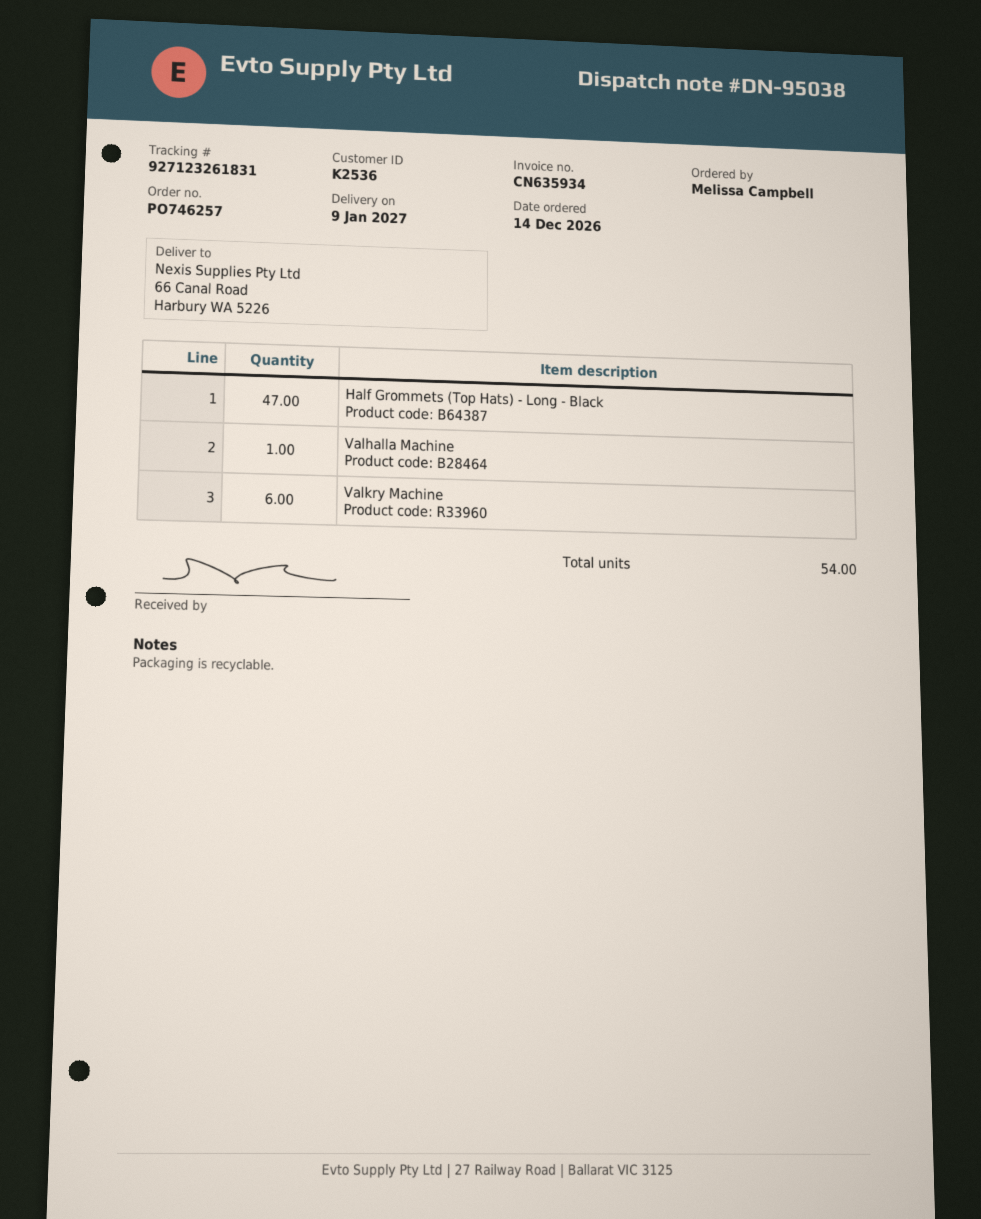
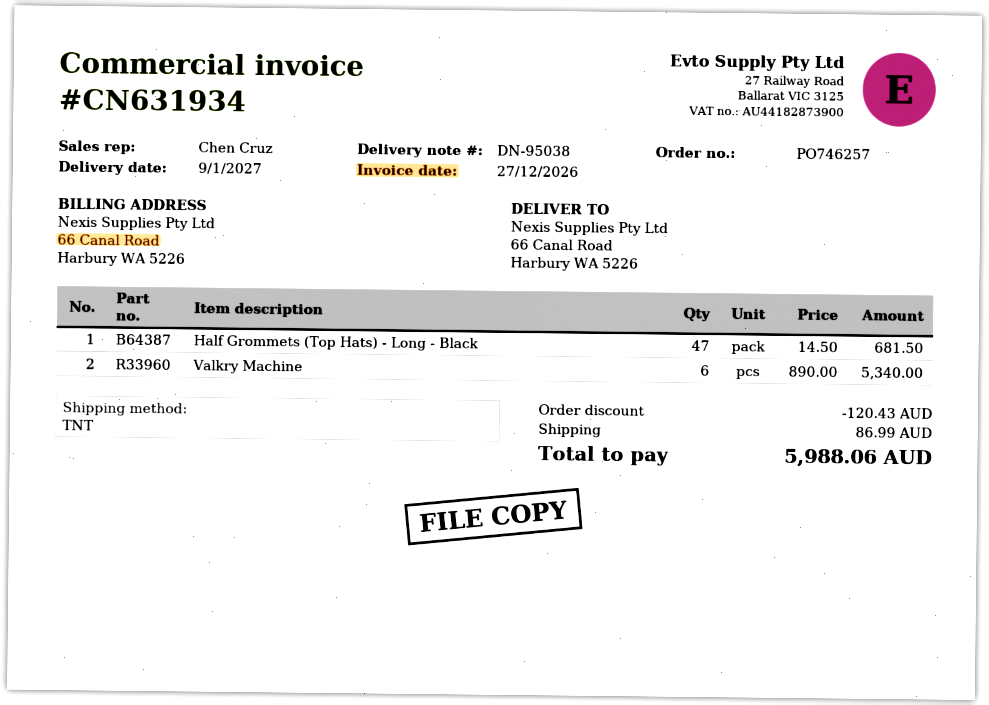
invoice number: CN635934 -> CN631934
Valhalla Machine: 1 -> none

